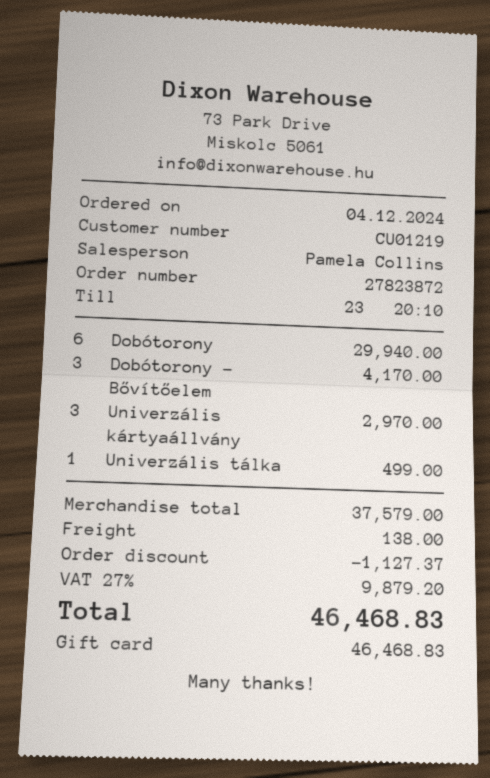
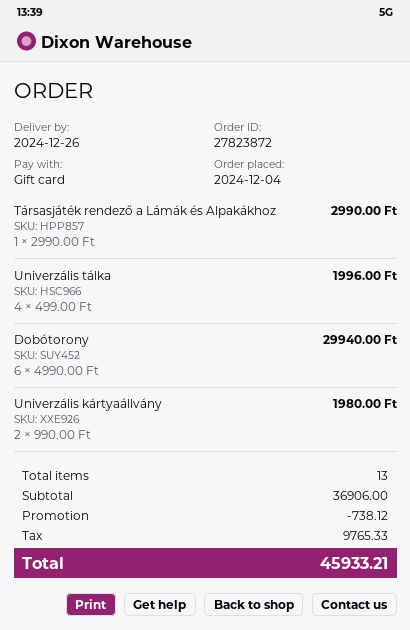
Dobótorony - Bővítőelem: 3 for 4170.00 -> none
Univerzális kártyaállvány: 3 for 2970.00 -> 2 for 1980.00
Univerzális tálka: 1 for 499.00 -> 4 for 1996.00
Társasjáték rendező a Lámák és Alpakákhoz: none -> 1 for 2990.00
subtotal: 37579.00 -> 36906.00
discount: 1127.37 -> 738.12
shipping: 138.00 -> none
tax: 9879.20 -> 9765.33
total: 46468.83 -> 45933.21

